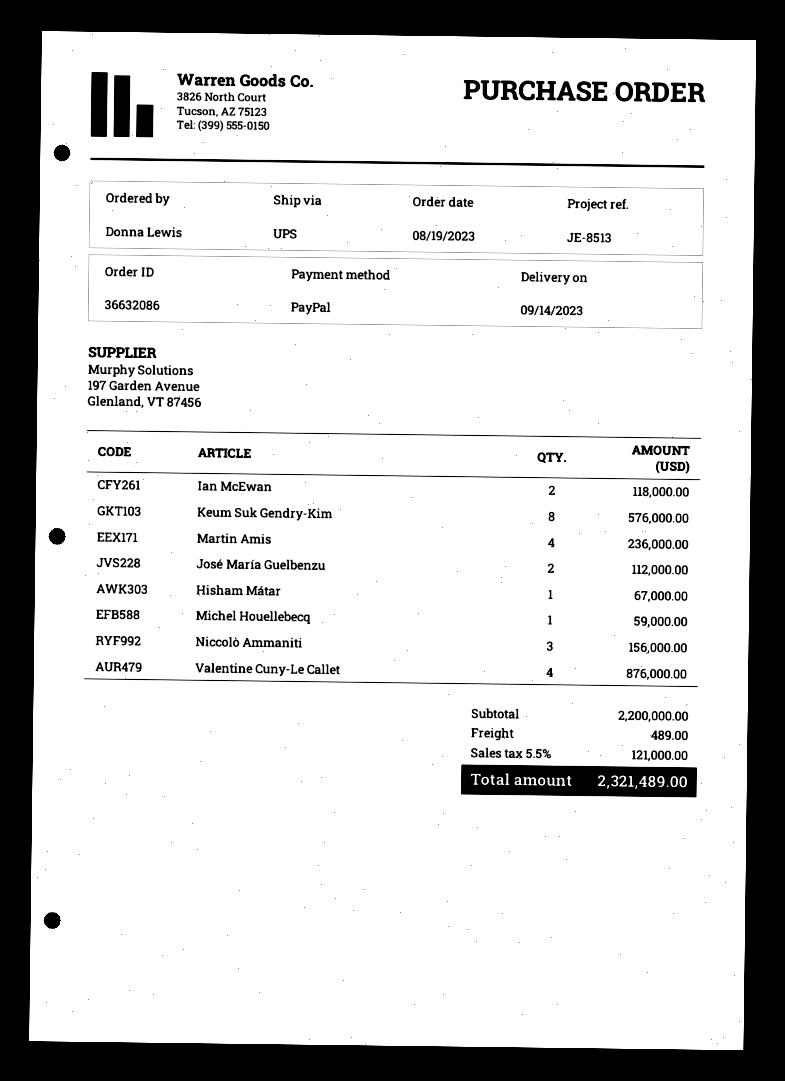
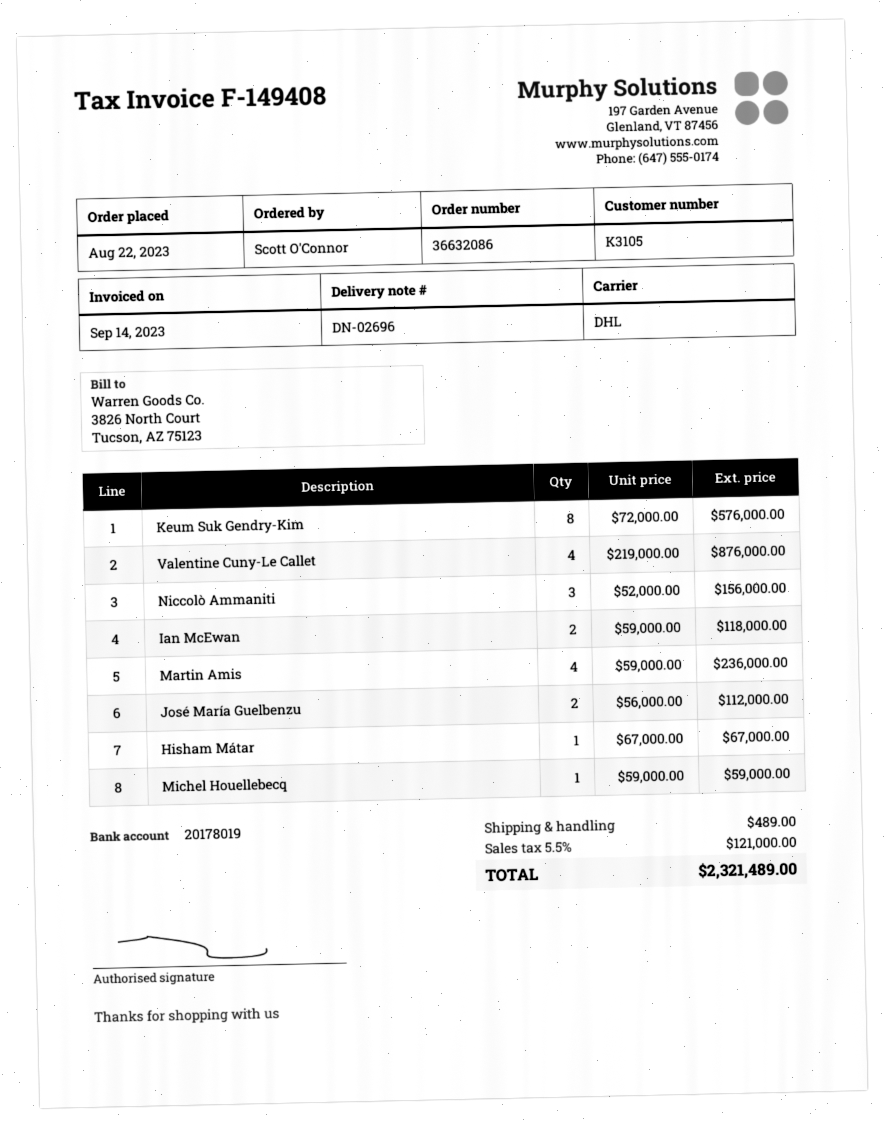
order date: 2023-08-19 -> 2023-08-22
ordered by: Donna Lewis -> Scott O'Connor
shipping method: UPS -> DHL

